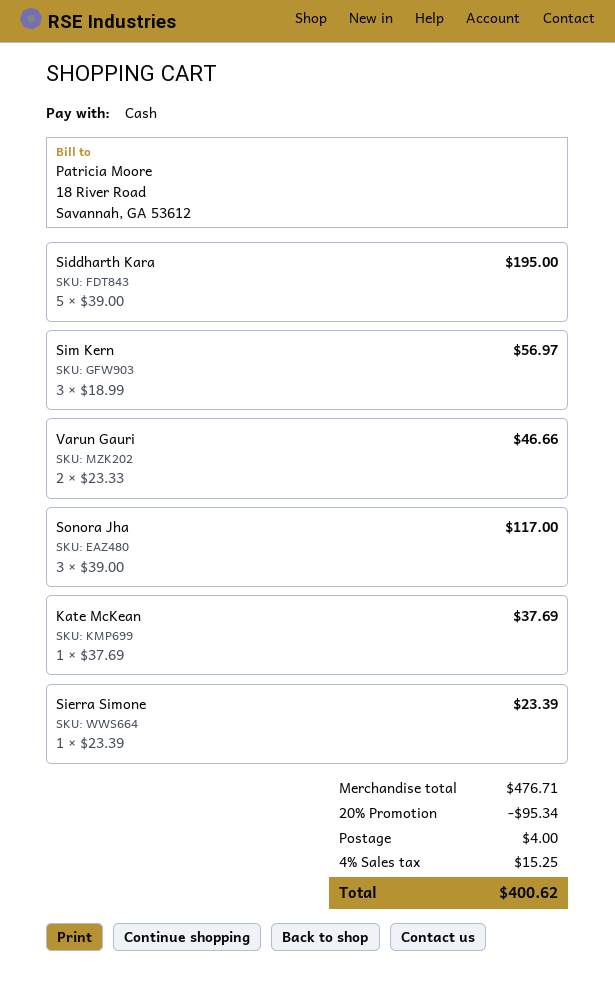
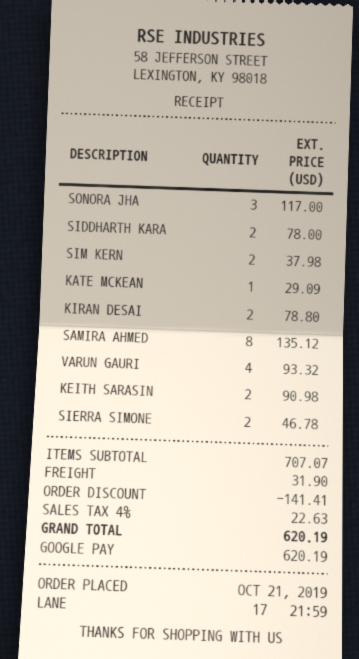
payment method: cash -> Google Pay
Siddharth Kara: 5 for 195.00 -> 2 for 78.00
Sim Kern: 3 for 56.97 -> 2 for 37.98
Varun Gauri: 2 for 46.66 -> 4 for 93.32
Kate McKean: 1 for 37.69 -> 1 for 29.09
Sierra Simone: 1 for 23.39 -> 2 for 46.78
KIRAN DESAI: none -> 2 for 78.80
SAMIRA AHMED: none -> 8 for 135.12
KEITH SARASIN: none -> 2 for 90.98
subtotal: 476.71 -> 707.07
discount: 95.34 -> 141.41
shipping: 4.00 -> 31.90
tax: 4% = 15.25 -> 4% = 22.63
total: 400.62 -> 620.19

